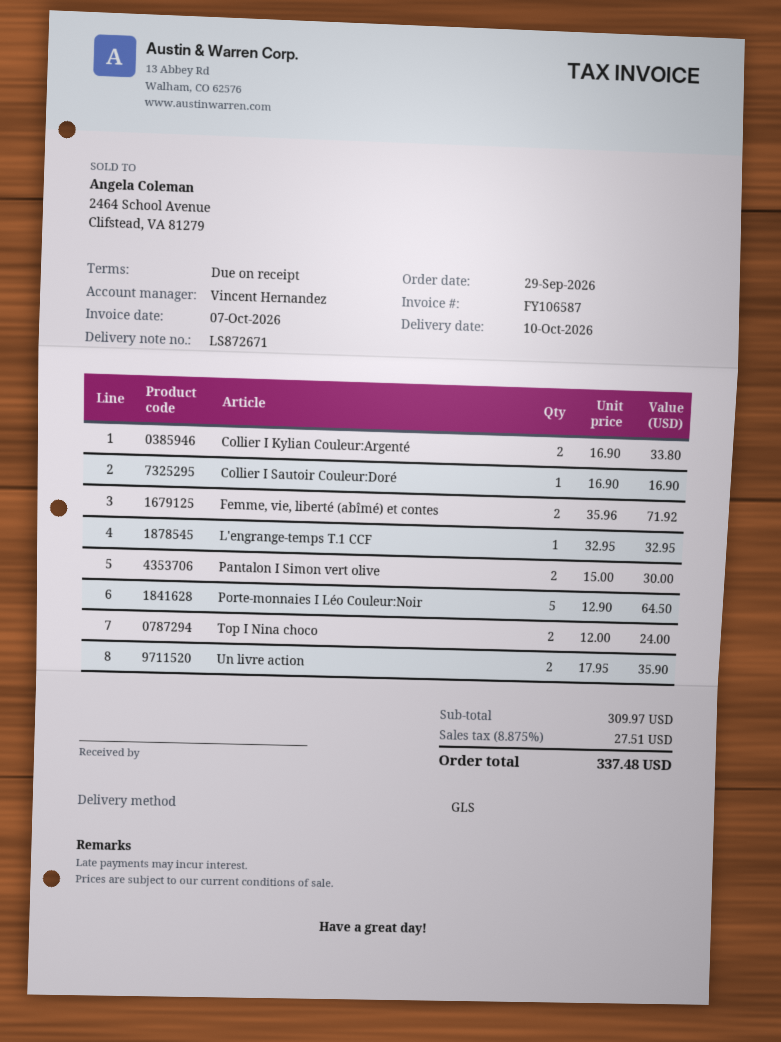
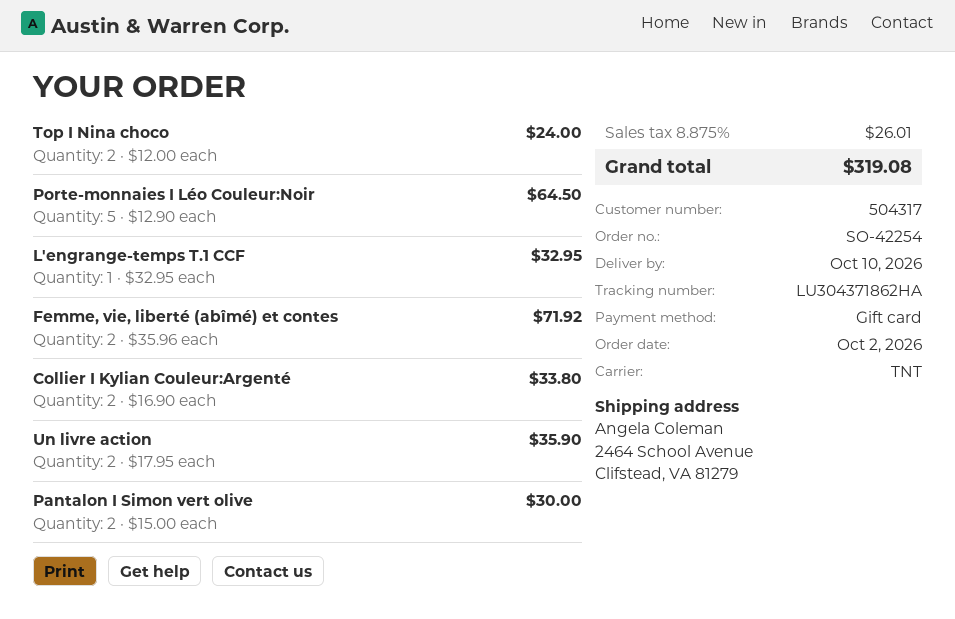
order date: 2026-09-29 -> 2026-10-02
shipping method: GLS -> TNT
Collier I Sautoir Couleur:Doré: 1 x 16.90 = 16.90 -> none
tax: 8.875% = 27.51 -> 8.875% = 26.01
total: 337.48 -> 319.08

